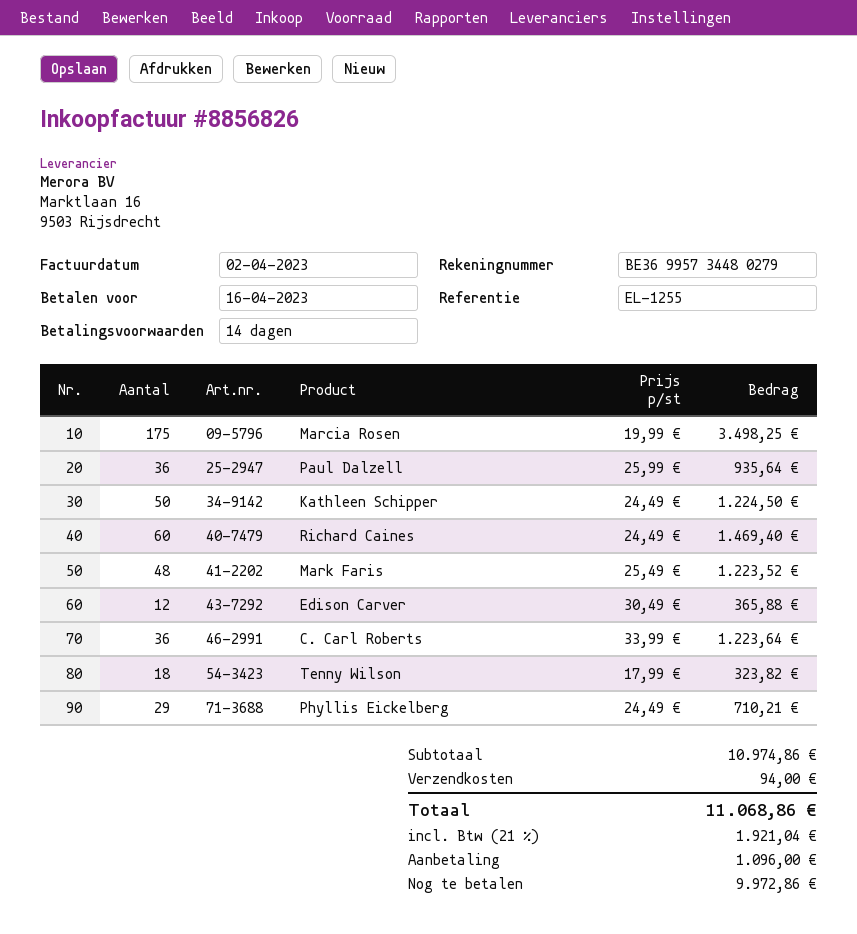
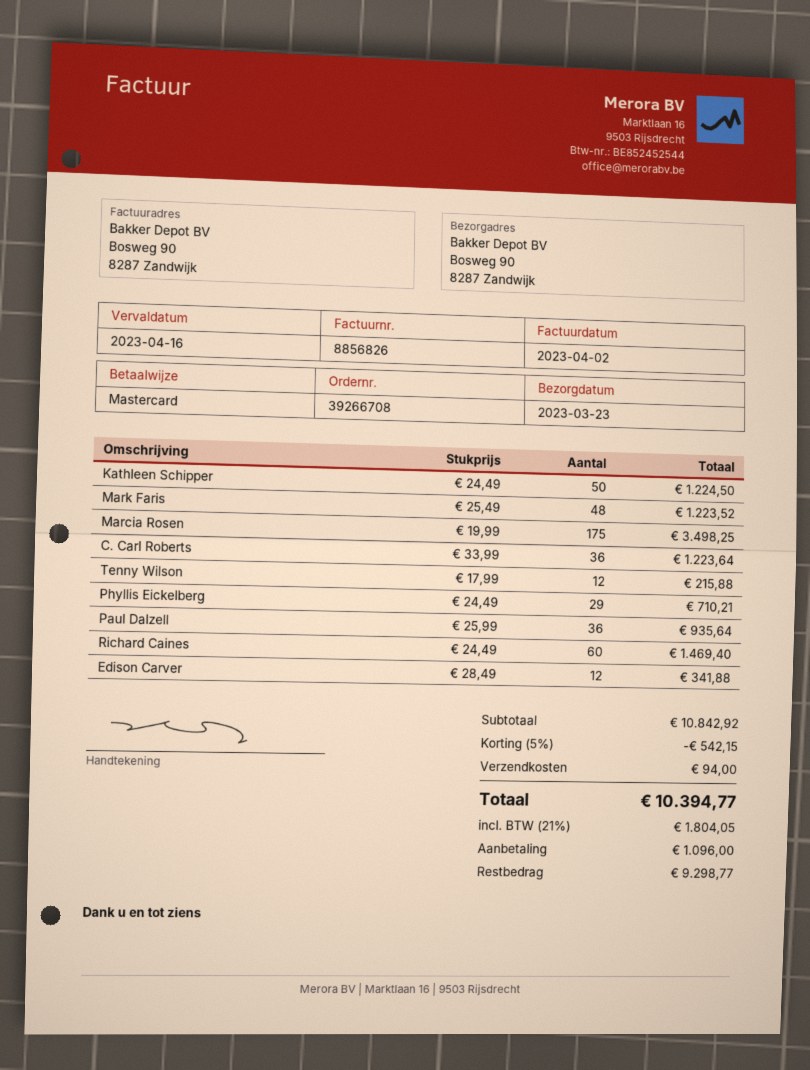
Edison Carver: 12 x 30.49 = 365.88 -> 12 x 28.49 = 341.88
Tenny Wilson: 18 x 17.99 = 323.82 -> 12 x 17.99 = 215.88
subtotal: 10974.86 -> 10842.92
discount: none -> 5% = 542.15
tax: 21% = 1921.04 -> 21% = 1804.05
total: 11068.86 -> 10394.77
balance: 9972.86 -> 9298.77

